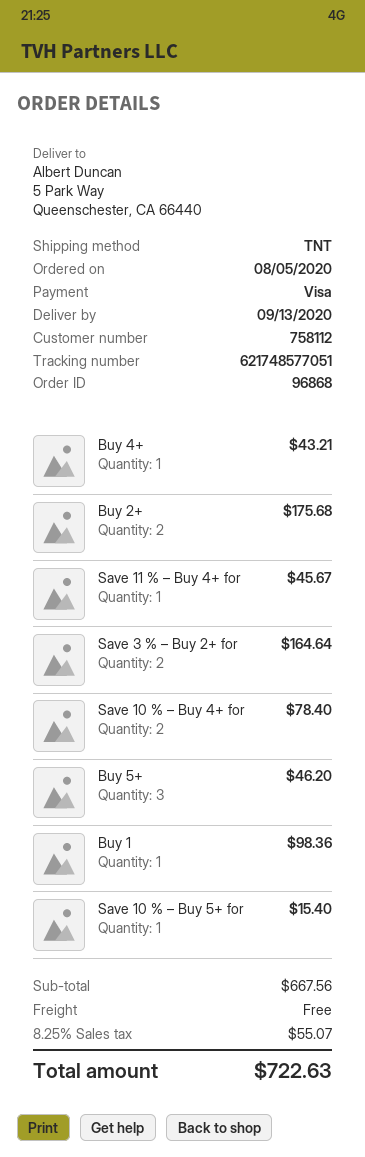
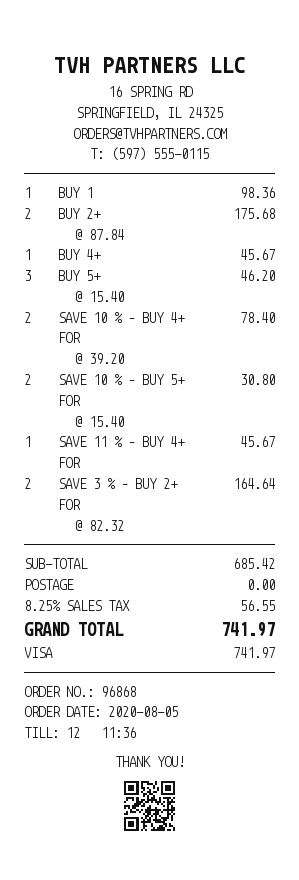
Buy 4+: 1 for 43.21 -> 1 for 45.67
Save 10 % – Buy 5+ for: 1 for 15.40 -> 2 for 30.80
subtotal: 667.56 -> 685.42
tax: 8.25% = 55.07 -> 8.25% = 56.55
total: 722.63 -> 741.97

